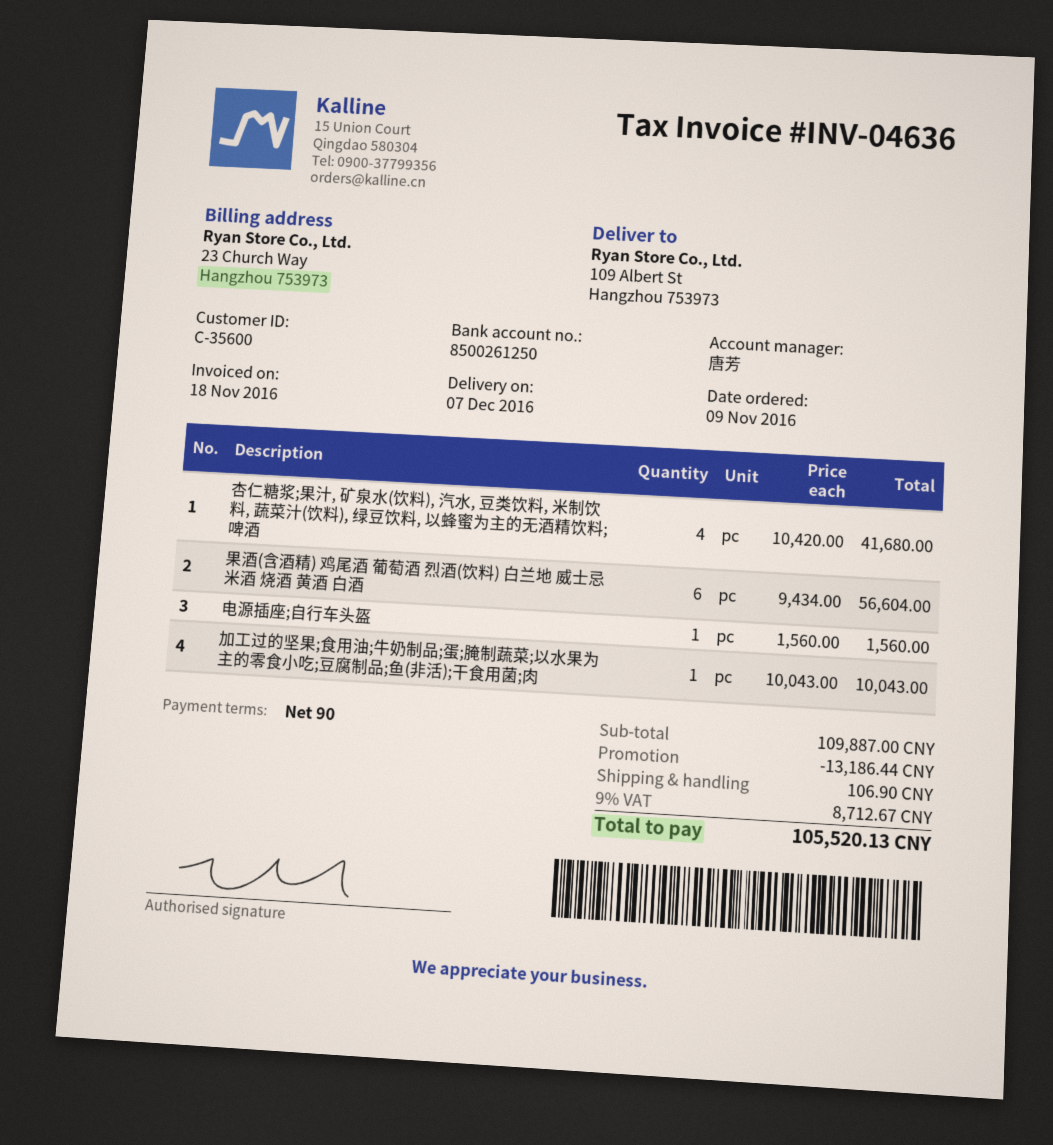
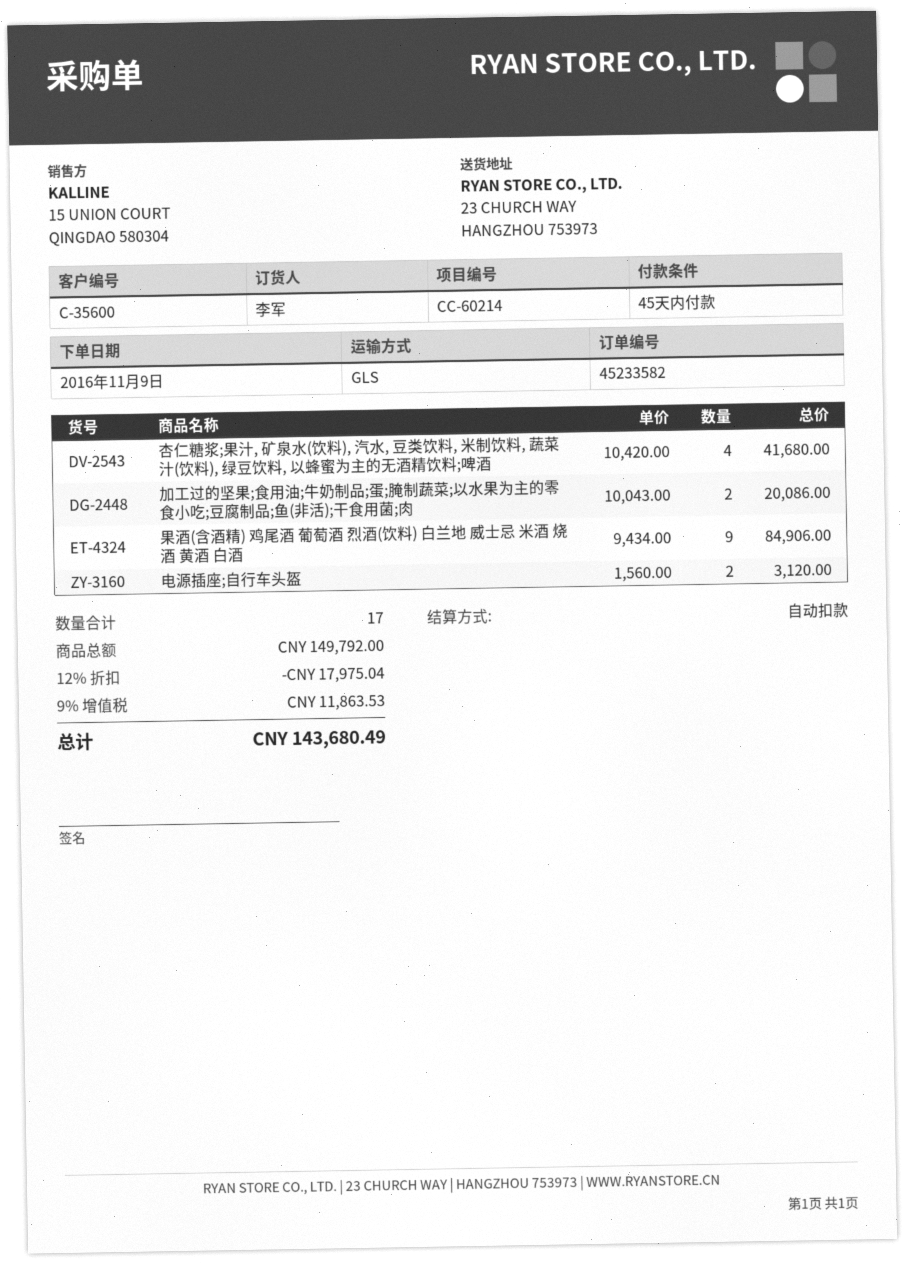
payment terms: 90 days -> 45 days
ship to: 109 Albert St, Hangzhou 753973 -> 23 CHURCH WAY, HANGZHOU 753973
果酒(含酒精) 鸡尾酒 葡萄酒 烈酒(饮料) 白兰地 威士忌 米酒 烧酒 黄酒 白酒: 6 x 9434.00 = 56604.00 -> 9 x 9434.00 = 84906.00
电源插座;自行车头盔: 1 x 1560.00 = 1560.00 -> 2 x 1560.00 = 3120.00
加工过的坚果;食用油;牛奶制品;蛋;腌制蔬菜;以水果为主的零食小吃;豆腐制品;鱼(非活);干食用菌;肉: 1 x 10043.00 = 10043.00 -> 2 x 10043.00 = 20086.00
subtotal: 109887.00 -> 149792.00
discount: 13186.44 -> 17975.04
shipping: 106.90 -> none
tax: 9% = 8712.67 -> 9% = 11863.53
total: 105520.13 -> 143680.49

